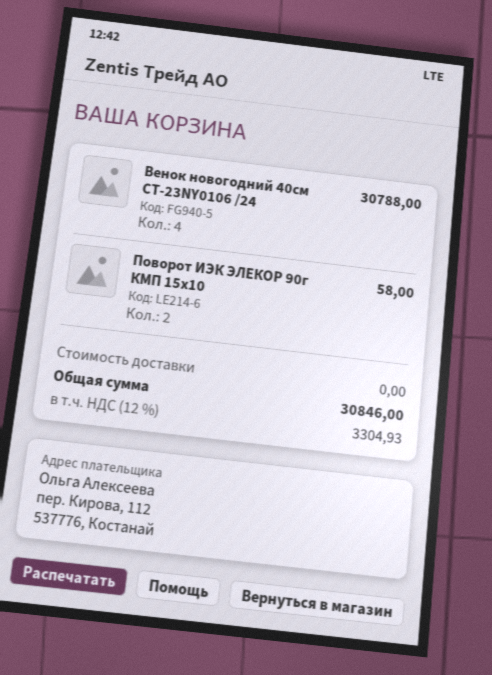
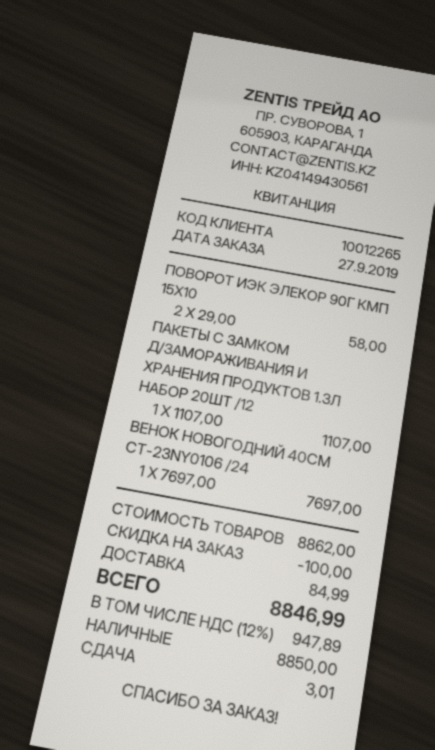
Венок новогодний 40см CT-23NY0106 /24: 4 for 30788.00 -> 1 for 7697.00
ПАКЕТЫ С ЗАМКОМ Д/ЗАМОРАЖИВАНИЯ И XРАНЕНИЯ ПРОДУКТОВ 1.3Л НАБОР 20ШТ /12: none -> 1 for 1107.00
discount: none -> 100.00
shipping: 0.00 -> 84.99
tax: 12% = 3304.93 -> 12% = 947.89
total: 30846.00 -> 8846.99

